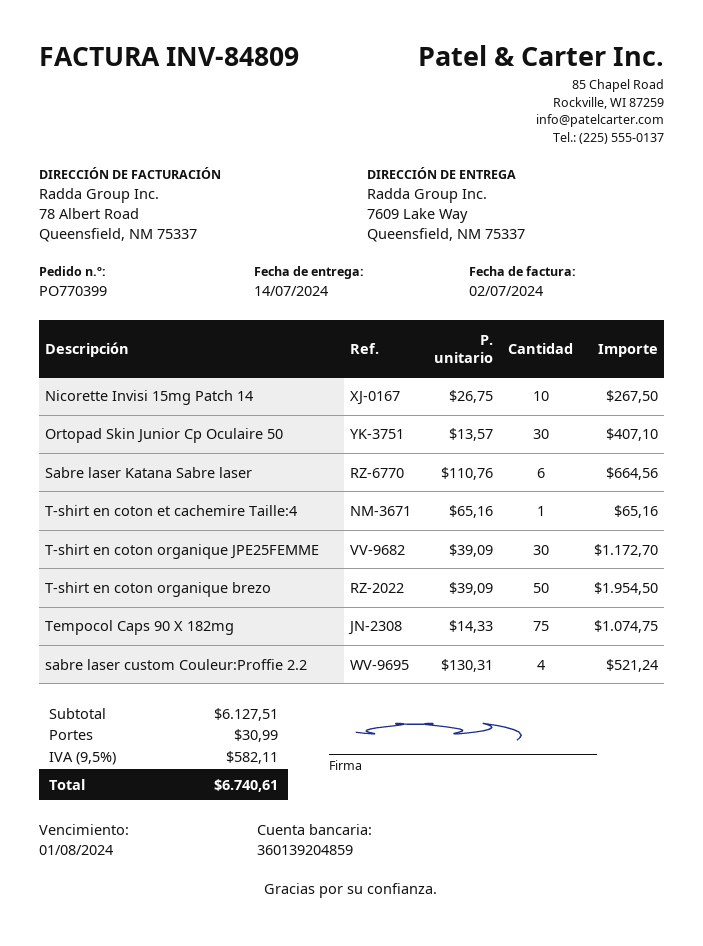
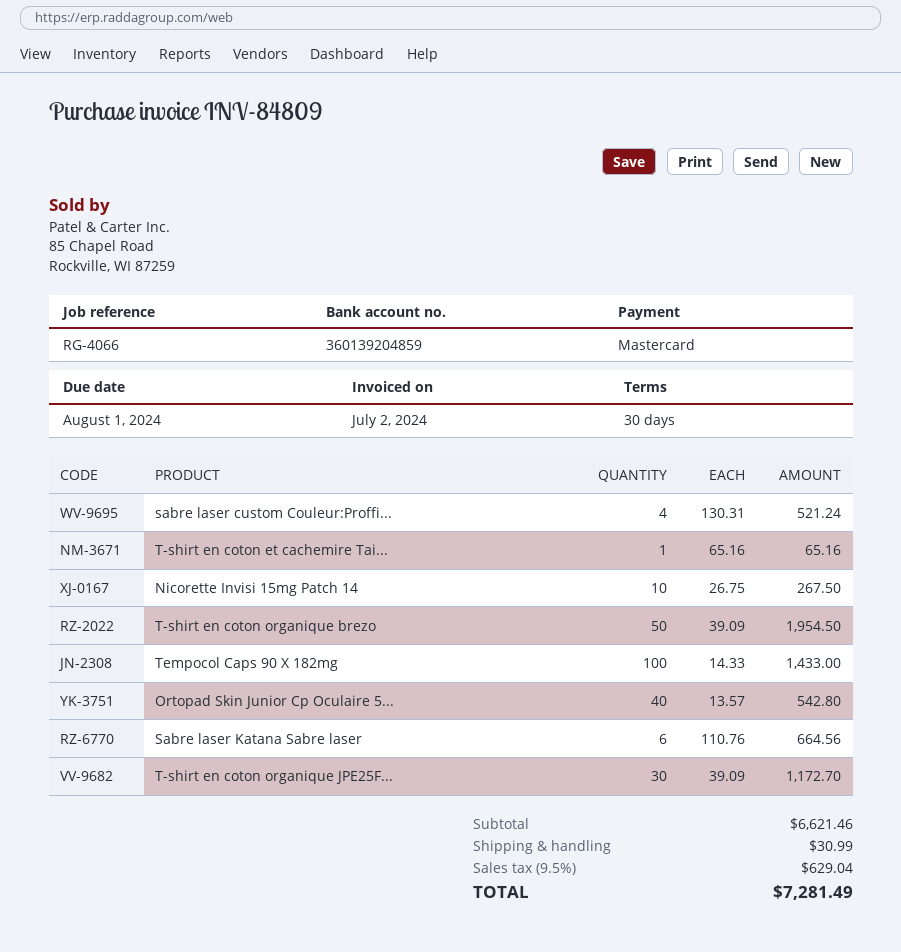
Ortopad Skin Junior Cp Oculaire 50: 30 x 13.57 = 407.10 -> 40 x 13.57 = 542.80
Tempocol Caps 90 X 182mg: 75 x 14.33 = 1074.75 -> 100 x 14.33 = 1433.00
subtotal: 6127.51 -> 6621.46
tax: 9.5% = 582.11 -> 9.5% = 629.04
total: 6740.61 -> 7281.49

